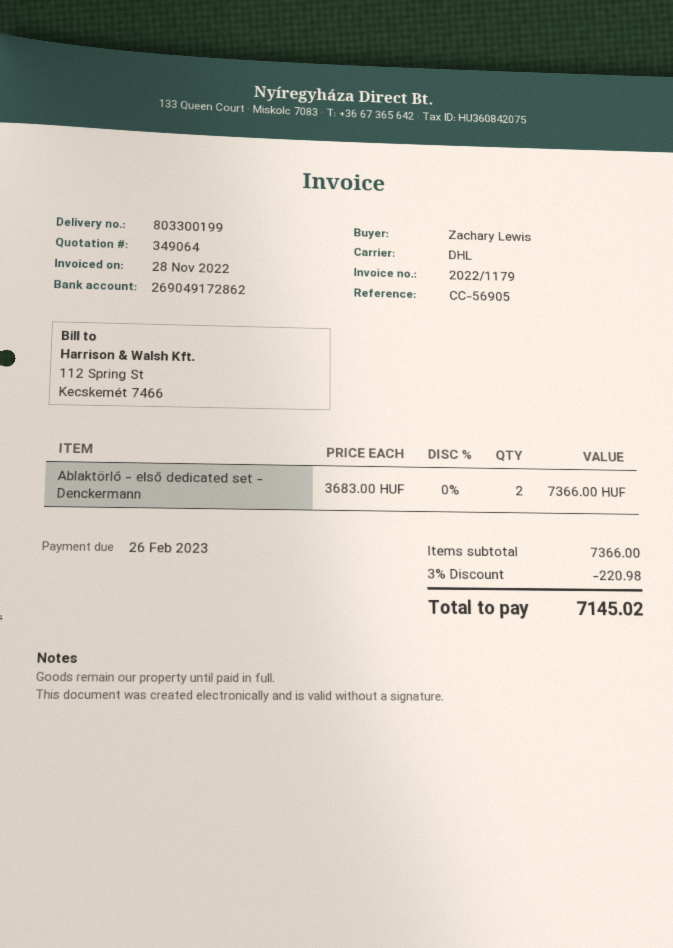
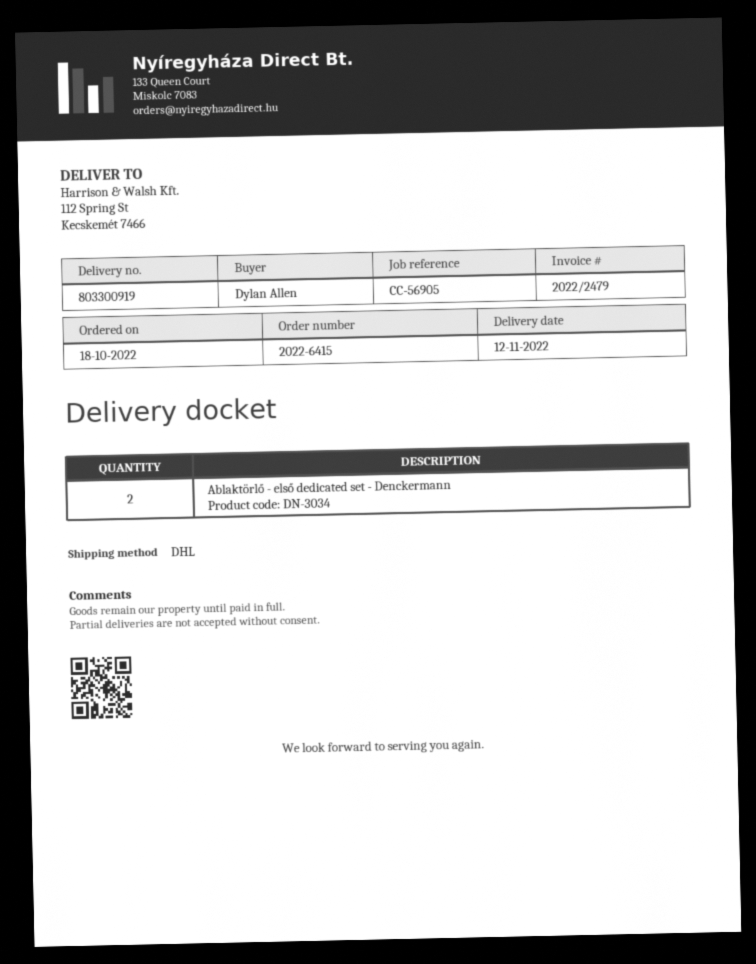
delivery note number: 803300199 -> 803300919
invoice number: 2022/1179 -> 2022/2479
ordered by: Zachary Lewis -> Dylan Allen

